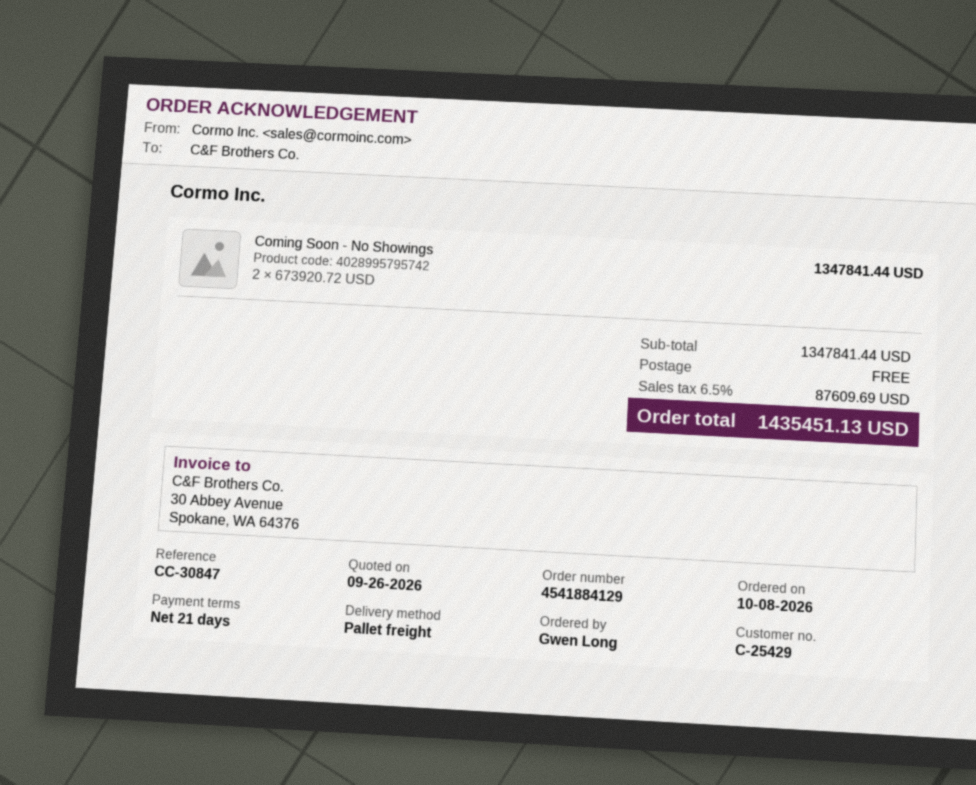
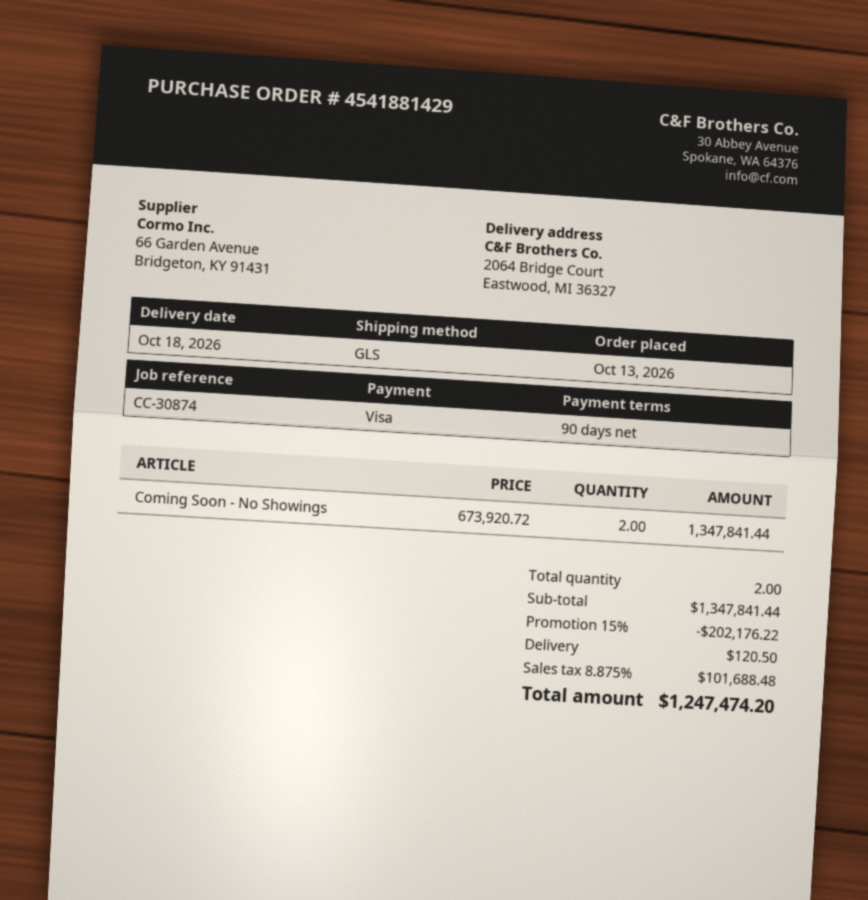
order number: 4541884129 -> 4541881429
order date: 2026-10-08 -> 2026-10-13
payment terms: 21 days -> 90 days
reference: CC-30847 -> CC-30874
shipping method: pallet freight -> GLS
discount: none -> 15% = 202176.22
shipping: 0.00 -> 120.50
tax: 6.5% = 87609.69 -> 8.875% = 101688.48
total: 1435451.13 -> 1247474.20

